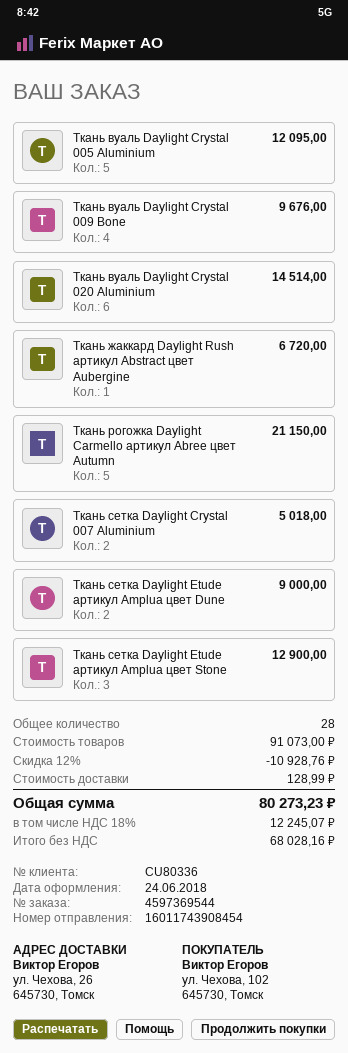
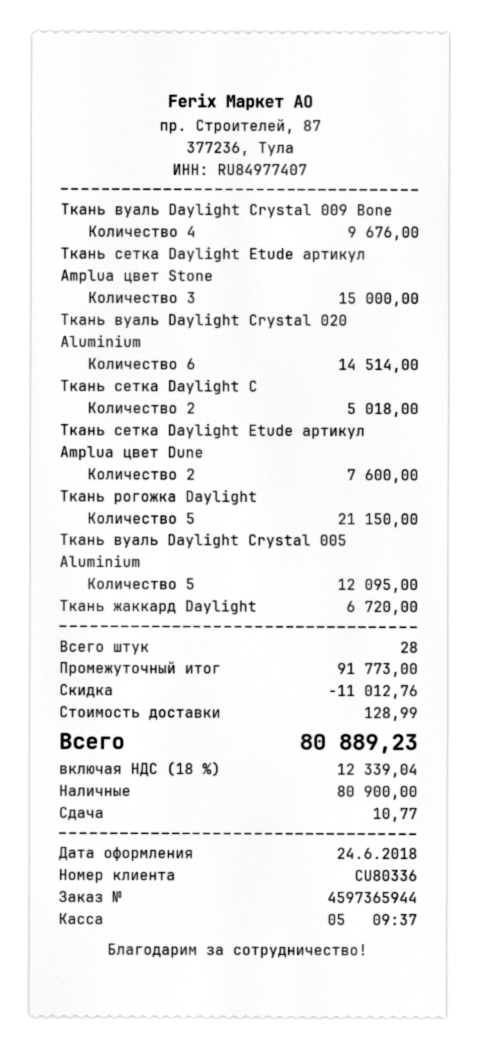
order number: 4597369544 -> 4597365944
Ткань сетка Daylight Etude артикул Amplua цвет Dune: 2 for 9000.00 -> 2 for 7600.00
Ткань сетка Daylight Etude артикул Amplua цвет Stone: 3 for 12900.00 -> 3 for 15000.00
subtotal: 91073.00 -> 91773.00
discount: 10928.76 -> 11012.76
tax: 18% = 12245.07 -> 18% = 12339.04
total: 80273.23 -> 80889.23

